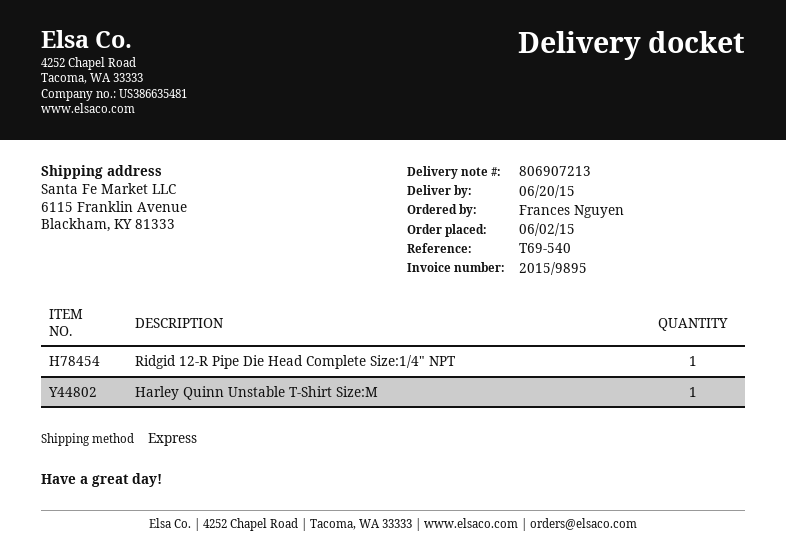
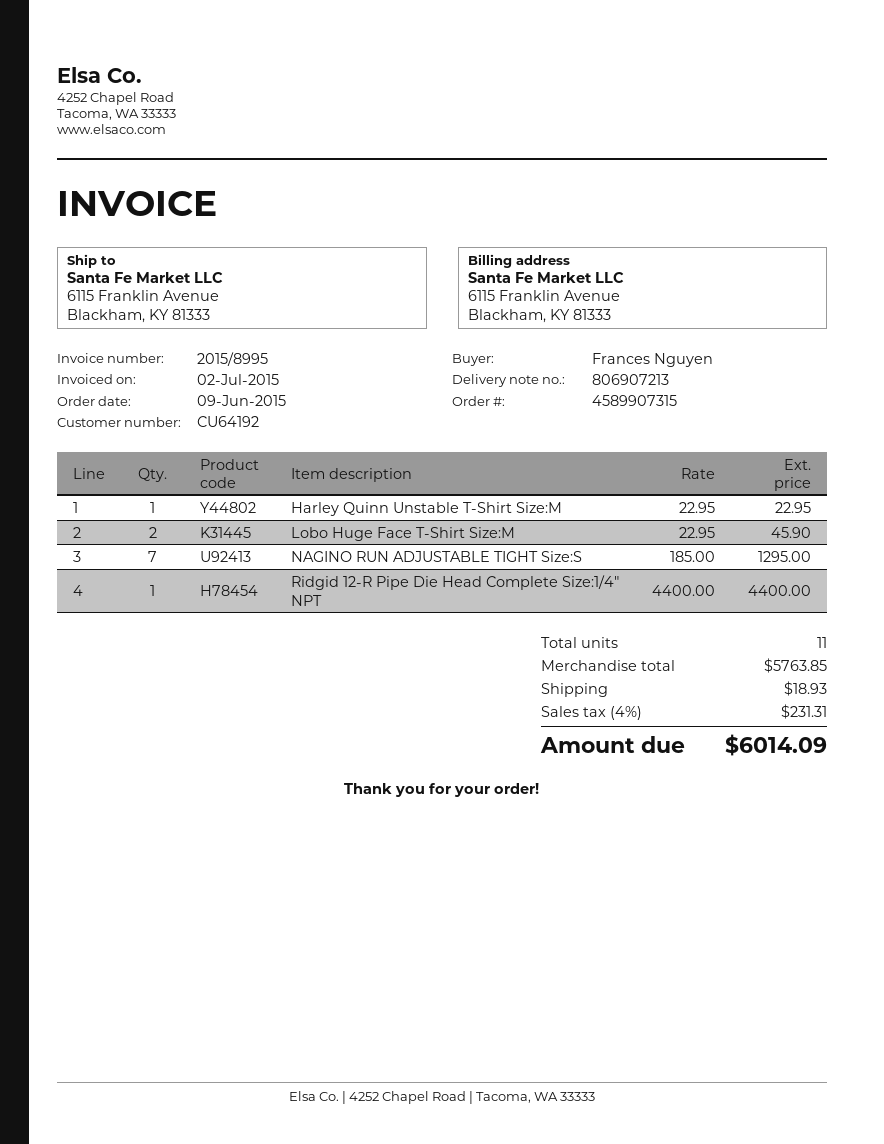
order date: 2015-06-02 -> 2015-06-09
invoice number: 2015/9895 -> 2015/8995
Lobo Huge Face T-Shirt Size:M: none -> 2
NAGINO RUN ADJUSTABLE TIGHT Size:S: none -> 7

